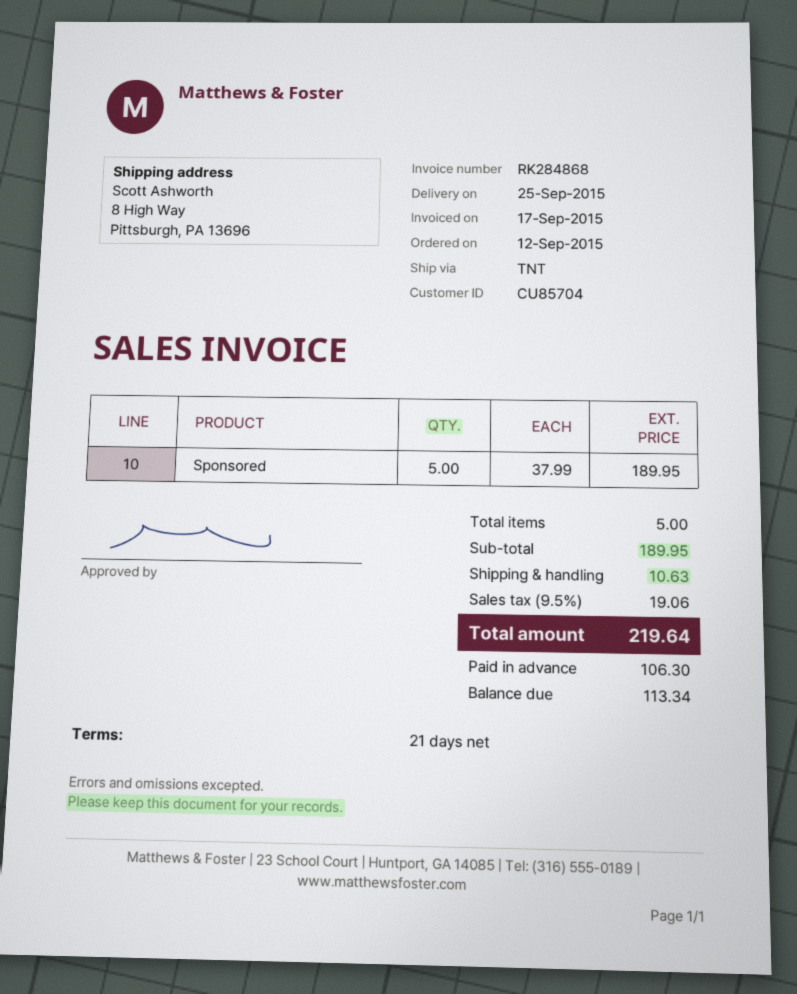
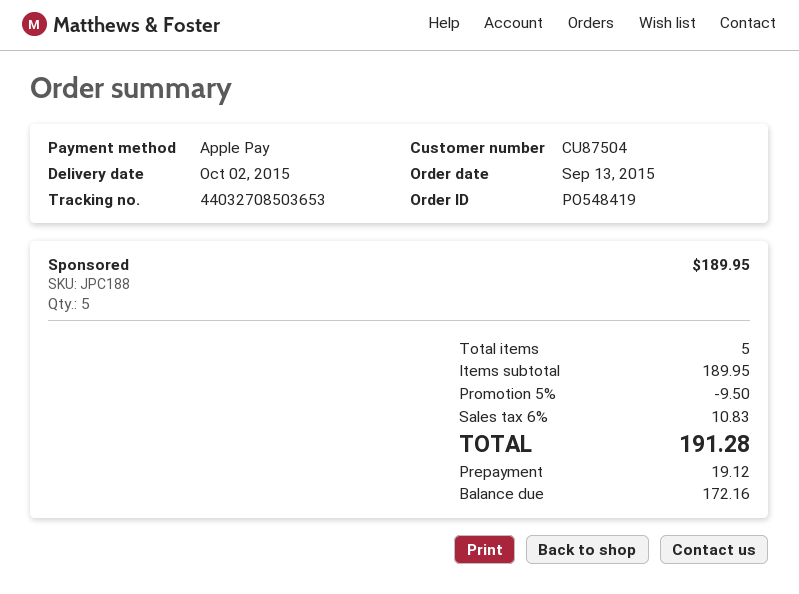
order date: 2015-09-12 -> 2015-09-13
delivery date: 2015-09-25 -> 2015-10-02
customer number: CU85704 -> CU87504
discount: none -> 5% = 9.50
shipping: 10.63 -> none
tax: 9.5% = 19.06 -> 6% = 10.83
total: 219.64 -> 191.28
deposit: 106.30 -> 19.12
balance: 113.34 -> 172.16

